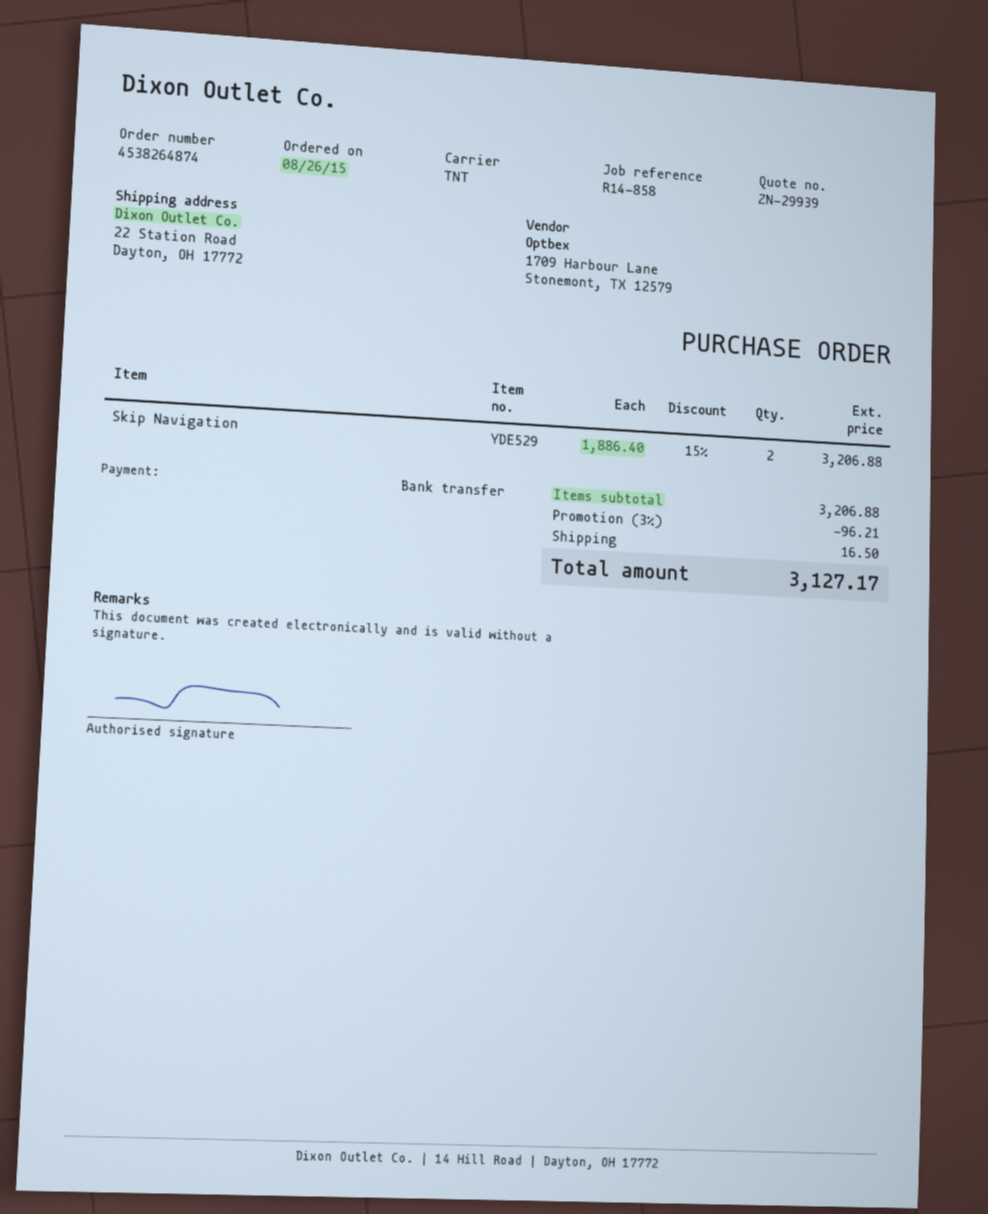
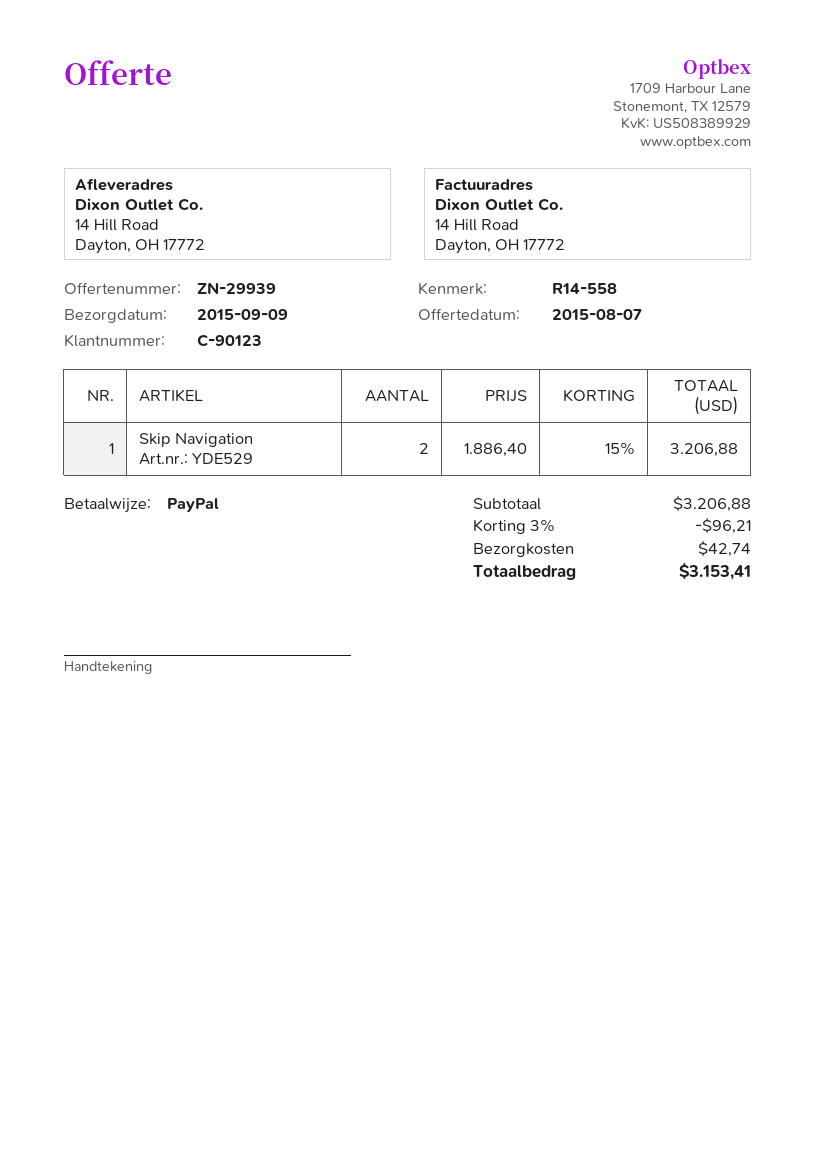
reference: R14-858 -> R14-558
payment method: bank transfer -> PayPal
ship to: 22 Station Road, Dayton, OH 17772 -> 14 Hill Road, Dayton, OH 17772
shipping: 16.50 -> 42.74
total: 3127.17 -> 3153.41

